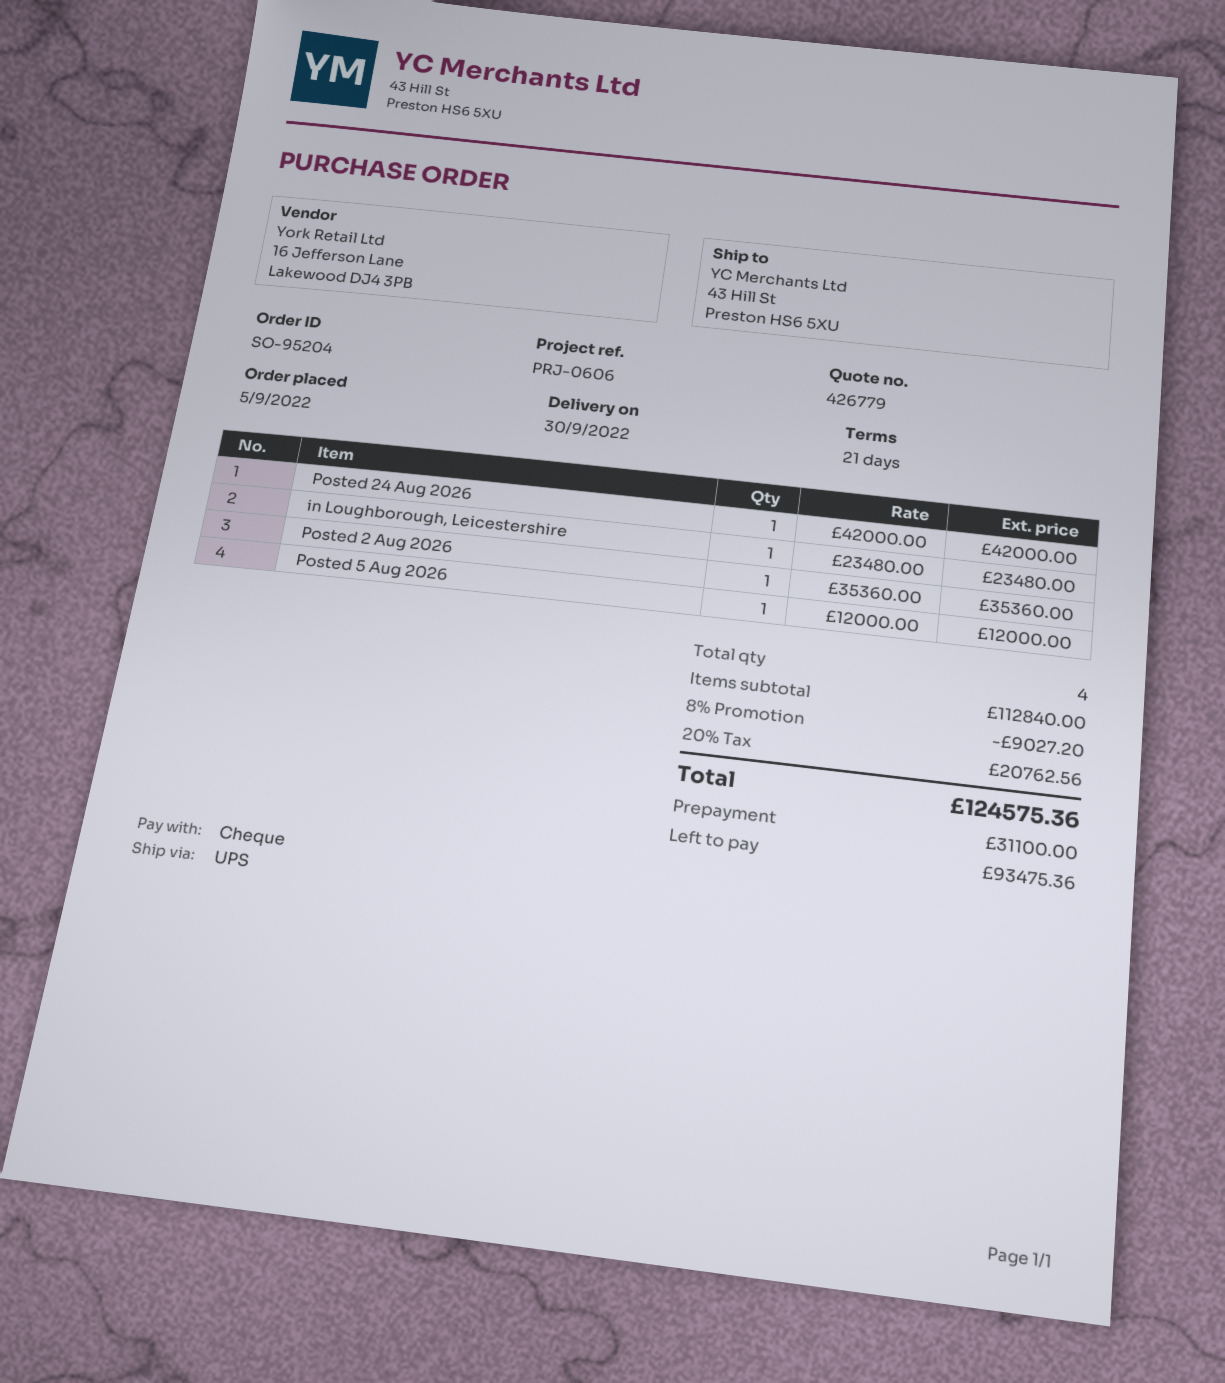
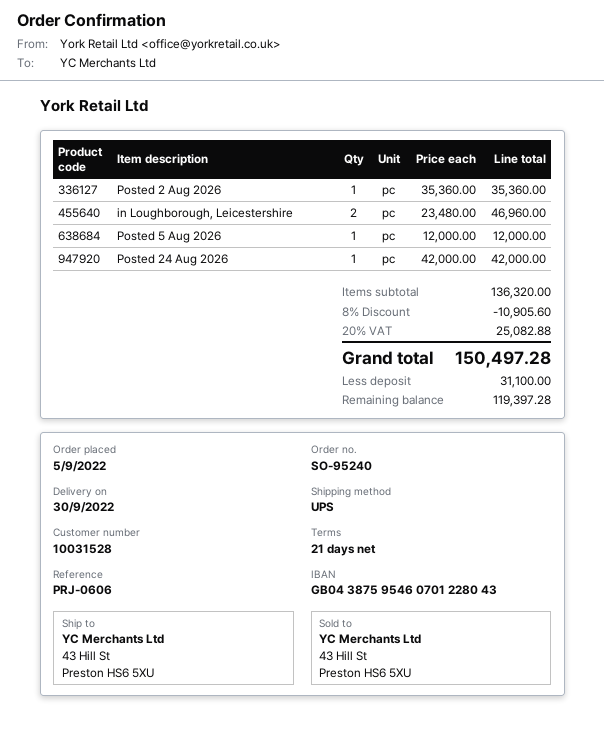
order number: SO-95204 -> SO-95240
in Loughborough, Leicestershire: 1 x 23480.00 = 23480.00 -> 2 x 23480.00 = 46960.00
subtotal: 112840.00 -> 136320.00
discount: 8% = 9027.20 -> 8% = 10905.60
tax: 20% = 20762.56 -> 20% = 25082.88
total: 124575.36 -> 150497.28
balance: 93475.36 -> 119397.28

